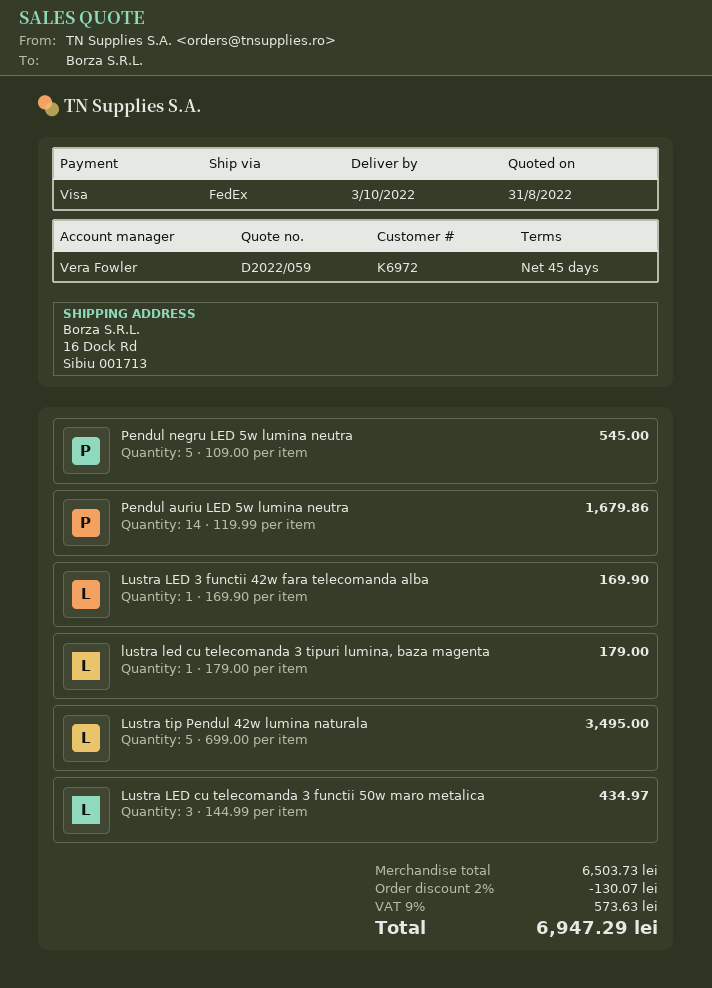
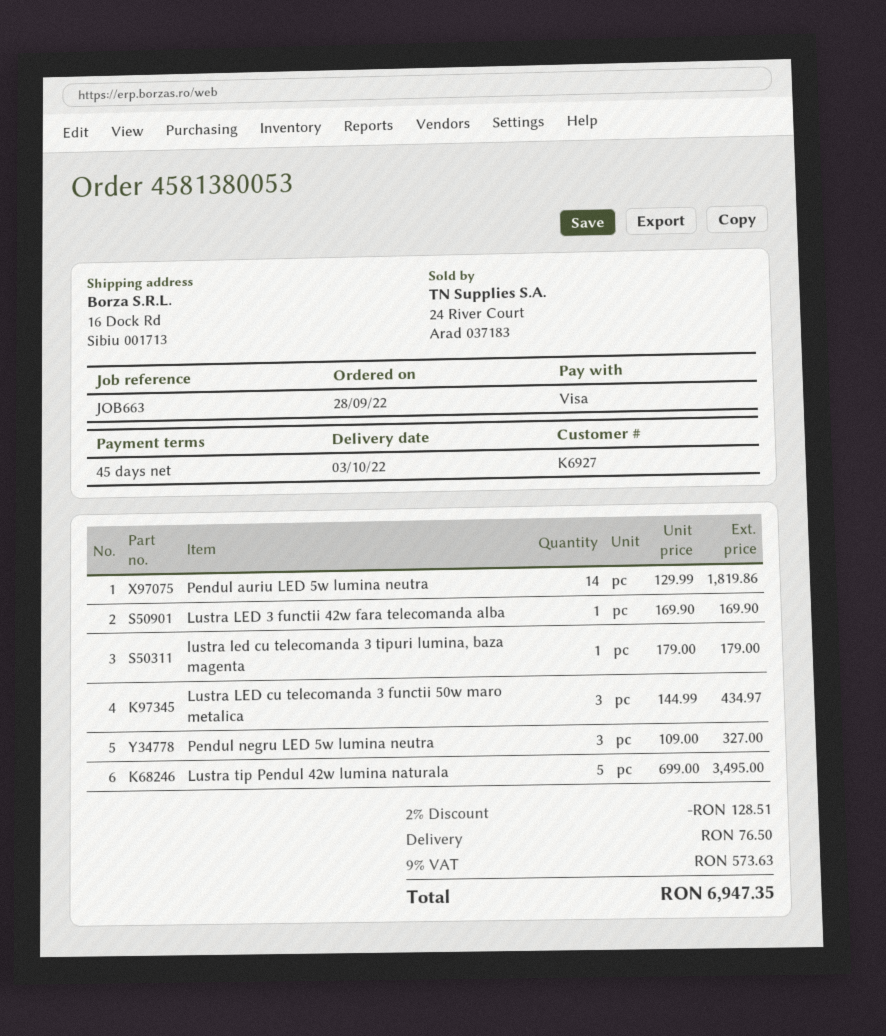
customer number: K6972 -> K6927
Pendul negru LED 5w lumina neutra: 5 x 109.00 = 545.00 -> 3 x 109.00 = 327.00
Pendul auriu LED 5w lumina neutra: 14 x 119.99 = 1679.86 -> 14 x 129.99 = 1819.86
discount: 2% = 130.07 -> 2% = 128.51
shipping: none -> 76.50
total: 6947.29 -> 6947.35

